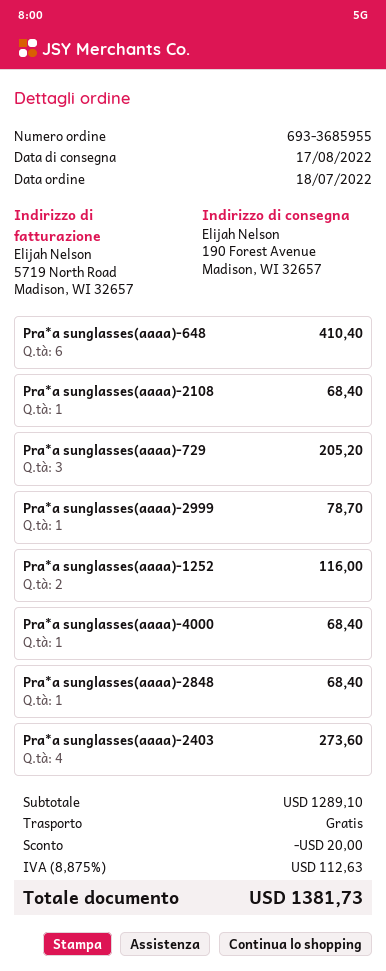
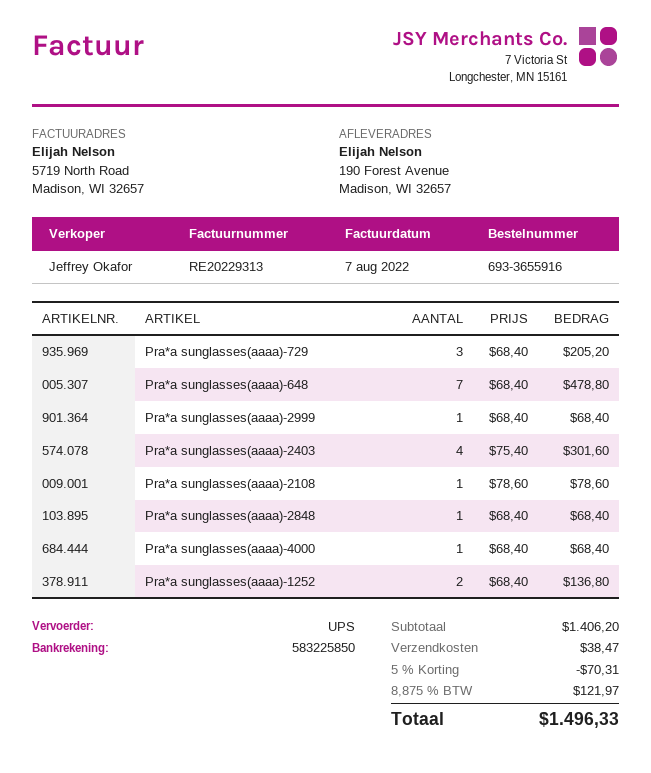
order number: 693-3685955 -> 693-3655916
Pra*a sunglasses(aaaa)-648: 6 for 410.40 -> 7 for 478.80
Pra*a sunglasses(aaaa)-2108: 1 for 68.40 -> 1 for 78.60
Pra*a sunglasses(aaaa)-2999: 1 for 78.70 -> 1 for 68.40
Pra*a sunglasses(aaaa)-1252: 2 for 116.00 -> 2 for 136.80
Pra*a sunglasses(aaaa)-2403: 4 for 273.60 -> 4 for 301.60
subtotal: 1289.10 -> 1406.20
discount: 20.00 -> 70.31
shipping: 0.00 -> 38.47
tax: 8.875% = 112.63 -> 8.875% = 121.97
total: 1381.73 -> 1496.33

